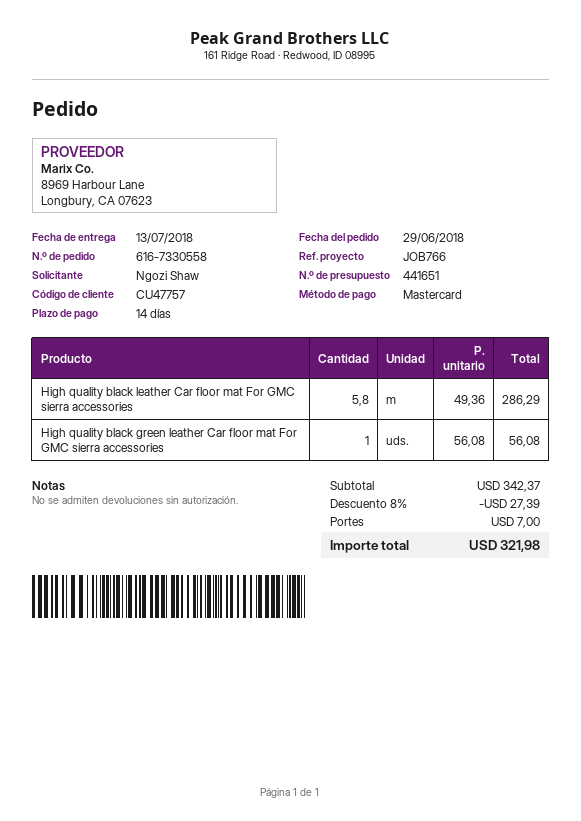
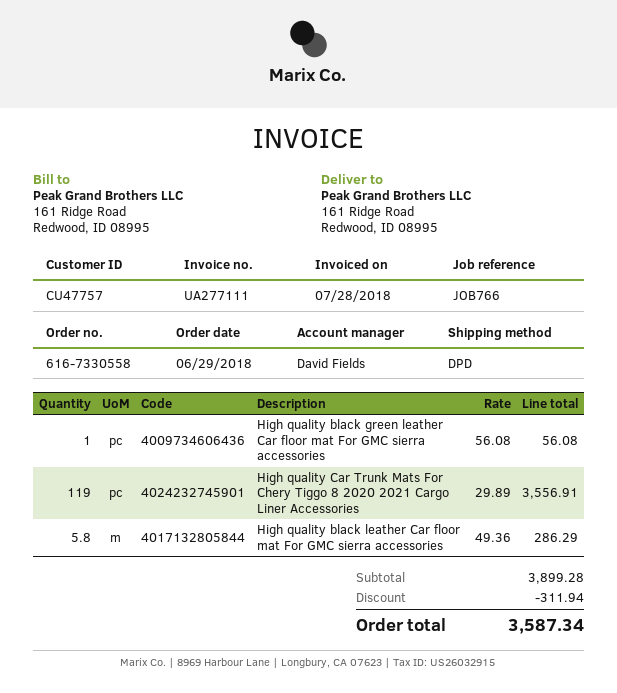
High quality Car Trunk Mats For Chery Tiggo 8 2020 2021 Cargo Liner Accessories: none -> 119 x 29.89 = 3556.91
subtotal: 342.37 -> 3899.28
discount: 27.39 -> 311.94
shipping: 7.00 -> none
total: 321.98 -> 3587.34

